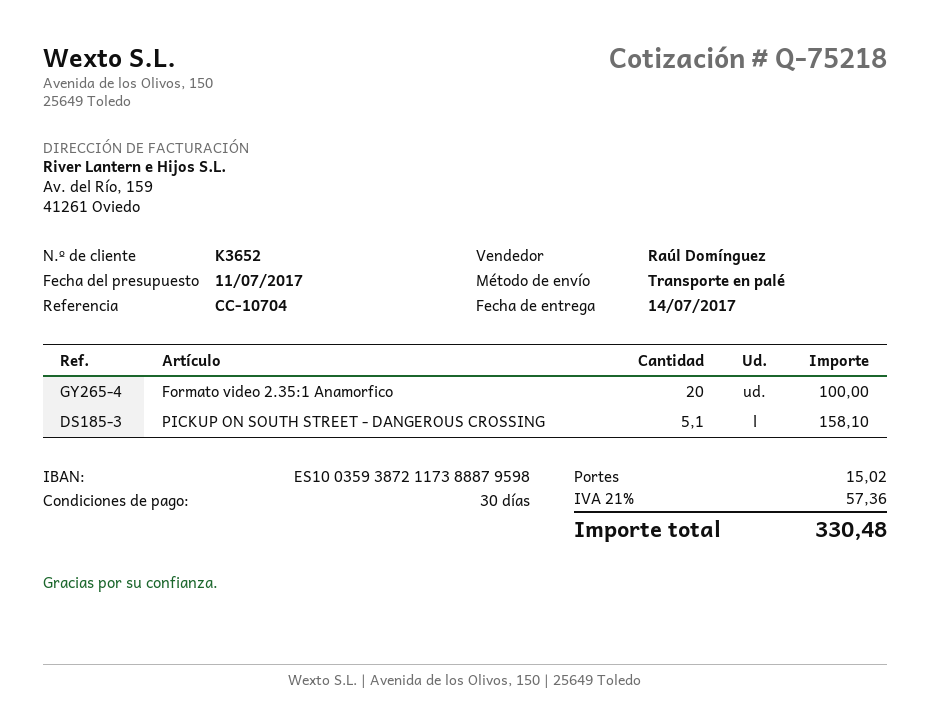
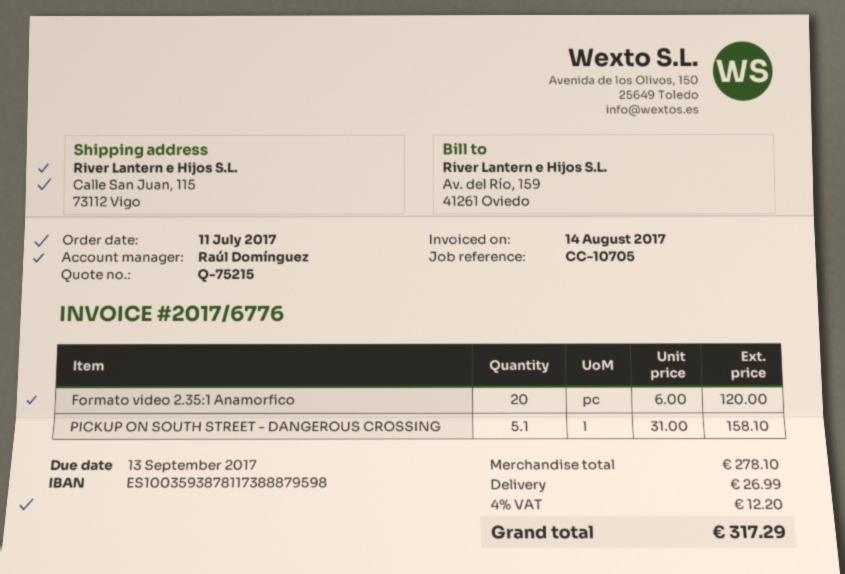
quote number: Q-75218 -> Q-75215
reference: CC-10704 -> CC-10705
bank account: ES1003593872117388879598 -> ES1003593878117388879598
Formato video 2.35:1 Anamorfico: 20 for 100.00 -> 20 for 120.00
shipping: 15.02 -> 26.99
tax: 21% = 57.36 -> 4% = 12.20
total: 330.48 -> 317.29

